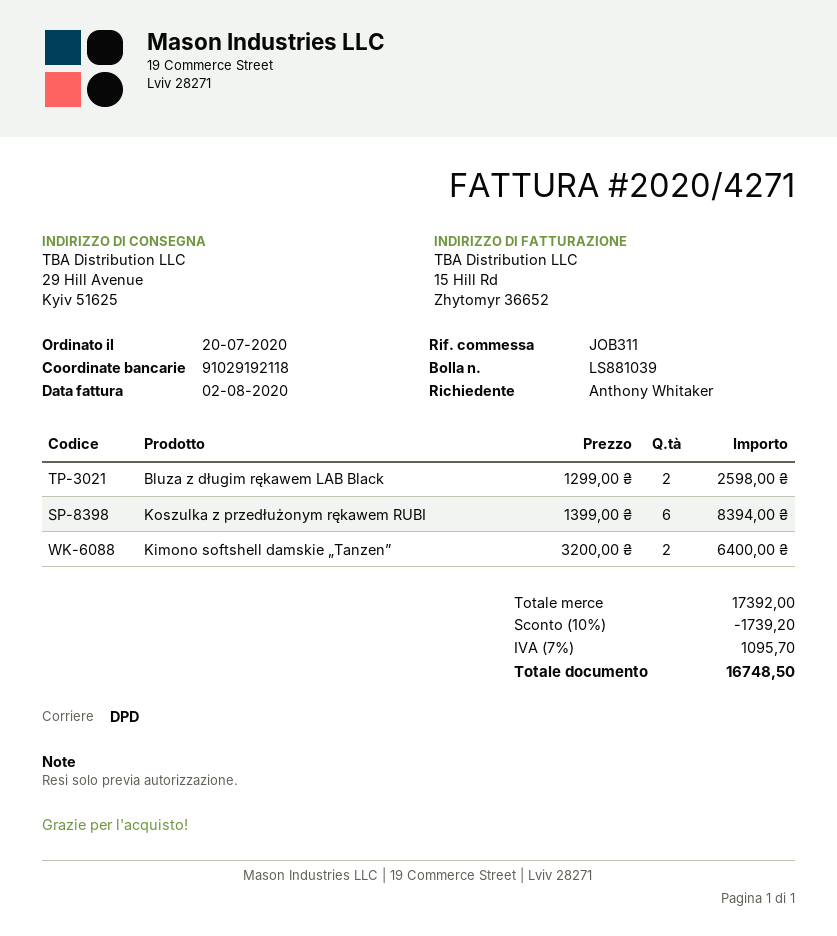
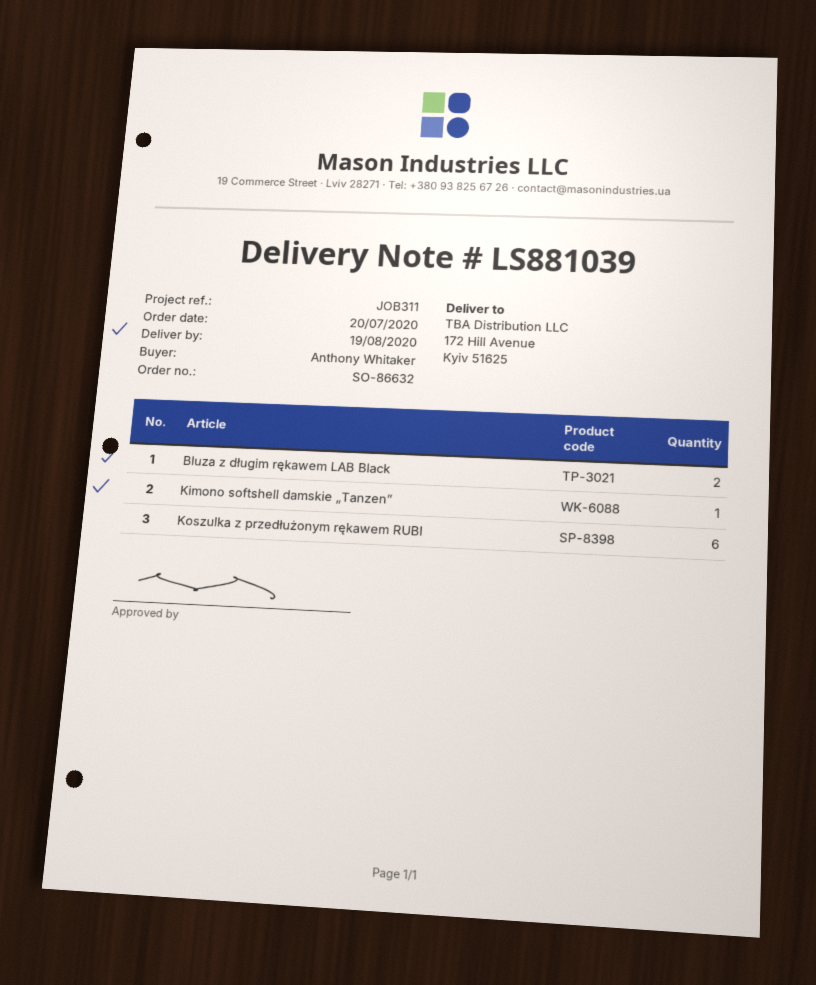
ship to: 29 Hill Avenue, Kyiv 51625 -> 172 Hill Avenue, Kyiv 51625
Kimono softshell damskie „Tanzen”: 2 -> 1

